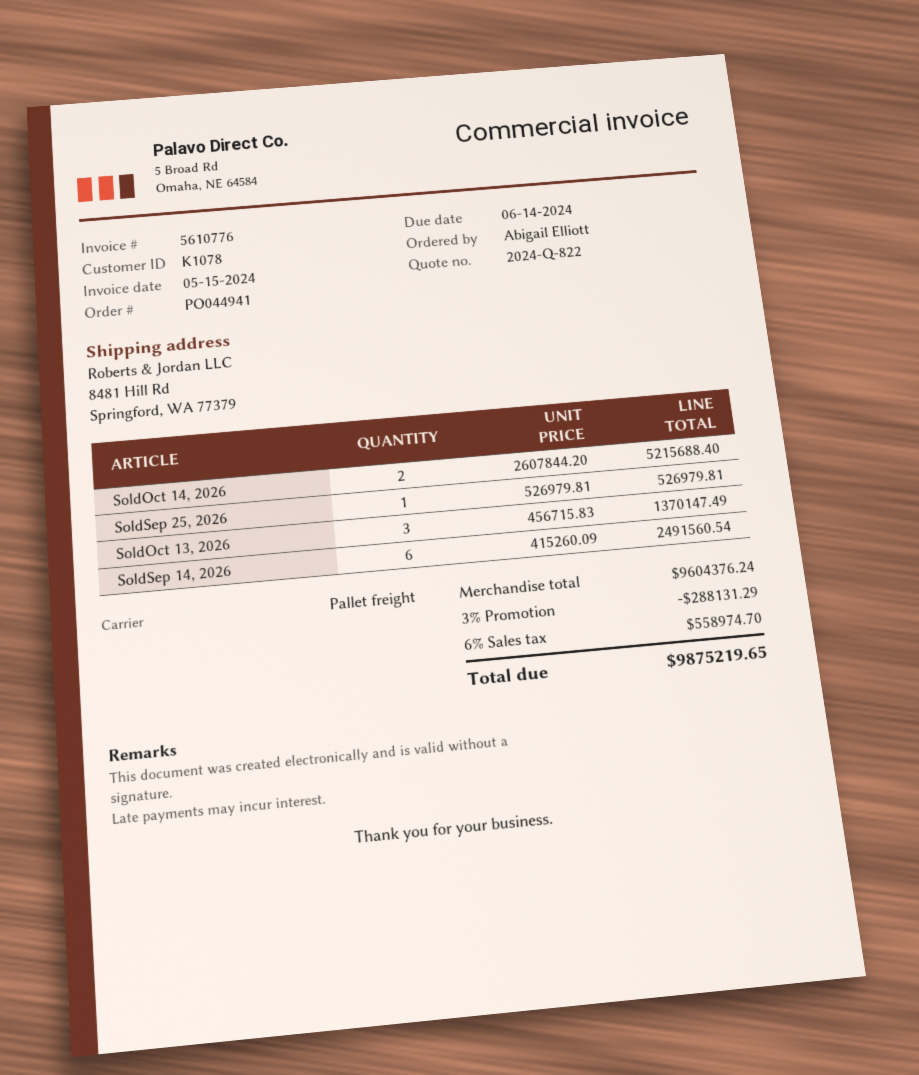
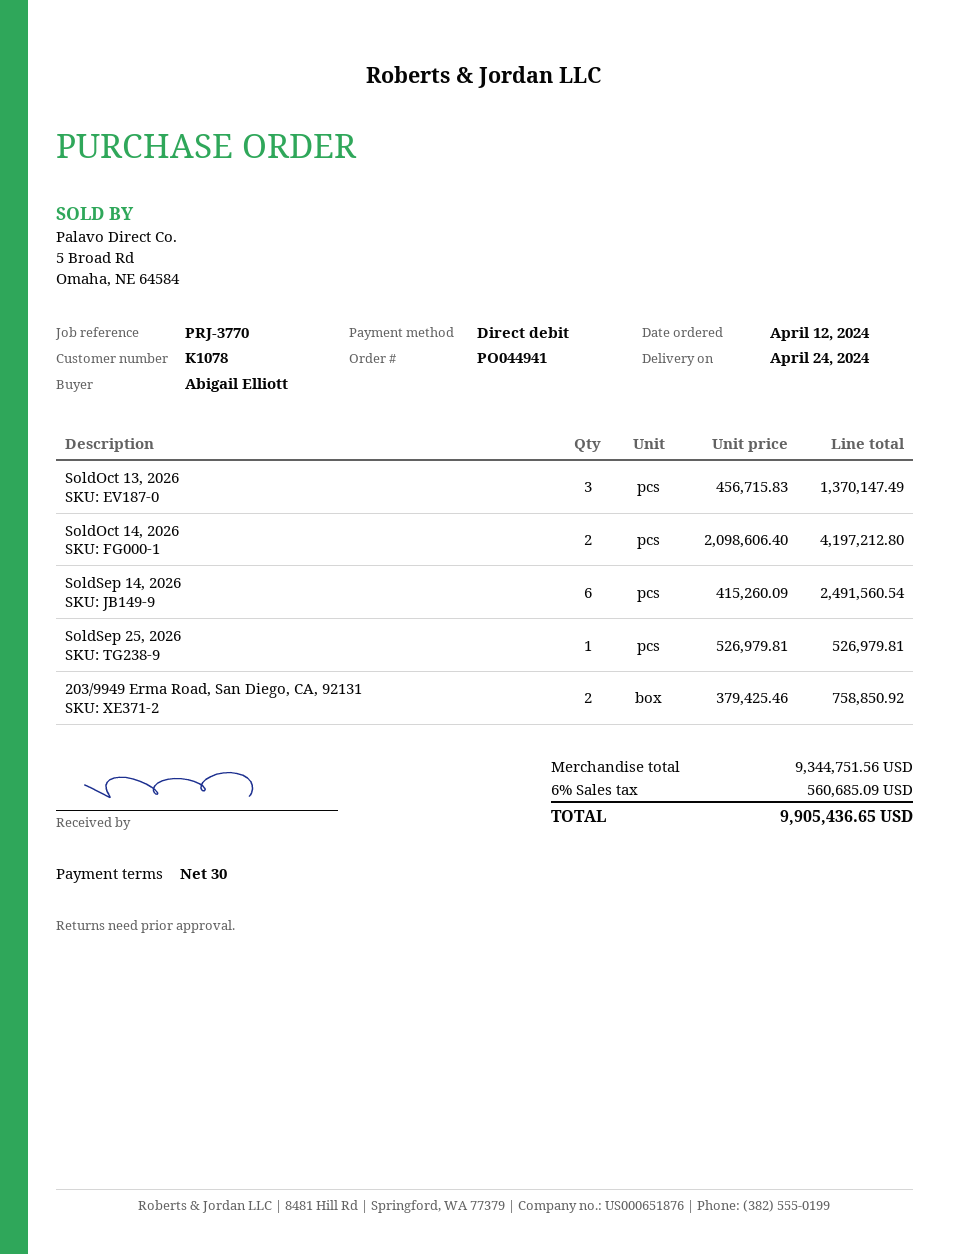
SoldOct 14, 2026: 2 x 2607844.20 = 5215688.40 -> 2 x 2098606.40 = 4197212.80
203/9949 Erma Road, San Diego, CA, 92131: none -> 2 x 379425.46 = 758850.92
subtotal: 9604376.24 -> 9344751.56
discount: 3% = 288131.29 -> none
tax: 6% = 558974.70 -> 6% = 560685.09
total: 9875219.65 -> 9905436.65

